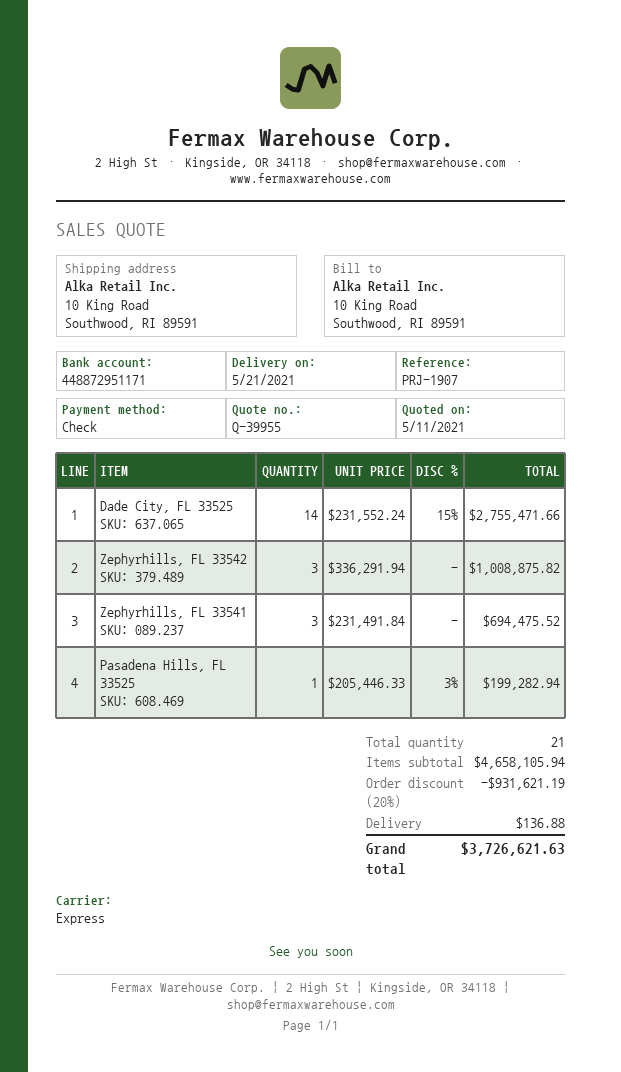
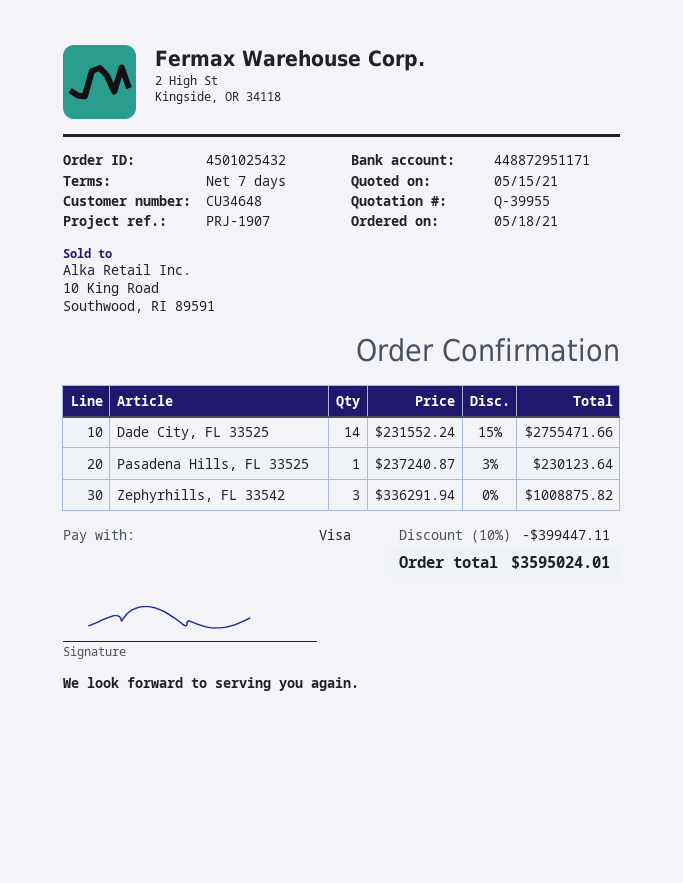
quote date: 2021-05-11 -> 2021-05-15
payment method: cheque -> Visa
Zephyrhills, FL 33541: 3 x 231491.84 = 694475.52 -> none
Pasadena Hills, FL 33525: 1 x 205446.33 - 3% = 199282.94 -> 1 x 237240.87 - 3% = 230123.64
discount: 20% = 931621.19 -> 10% = 399447.11
shipping: 136.88 -> none
total: 3726621.63 -> 3595024.01

